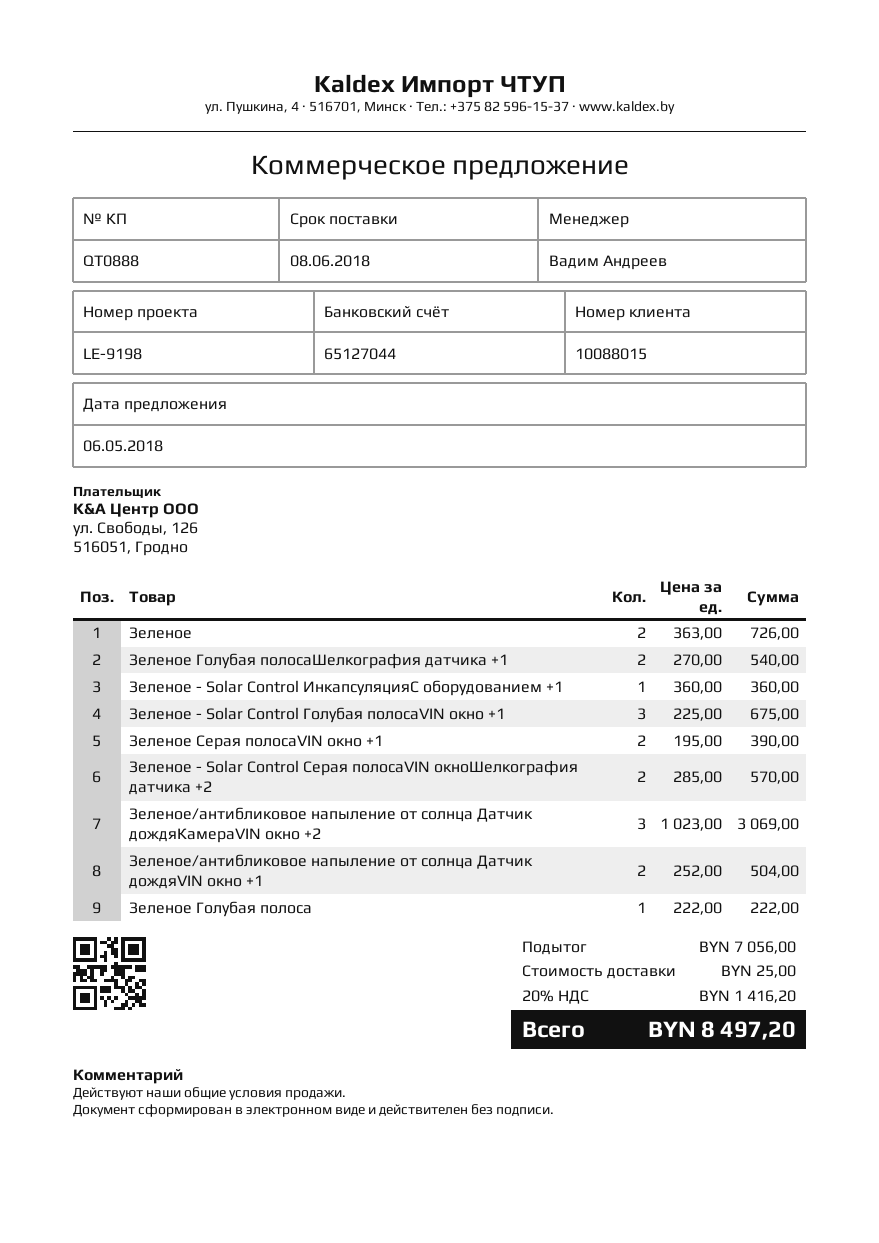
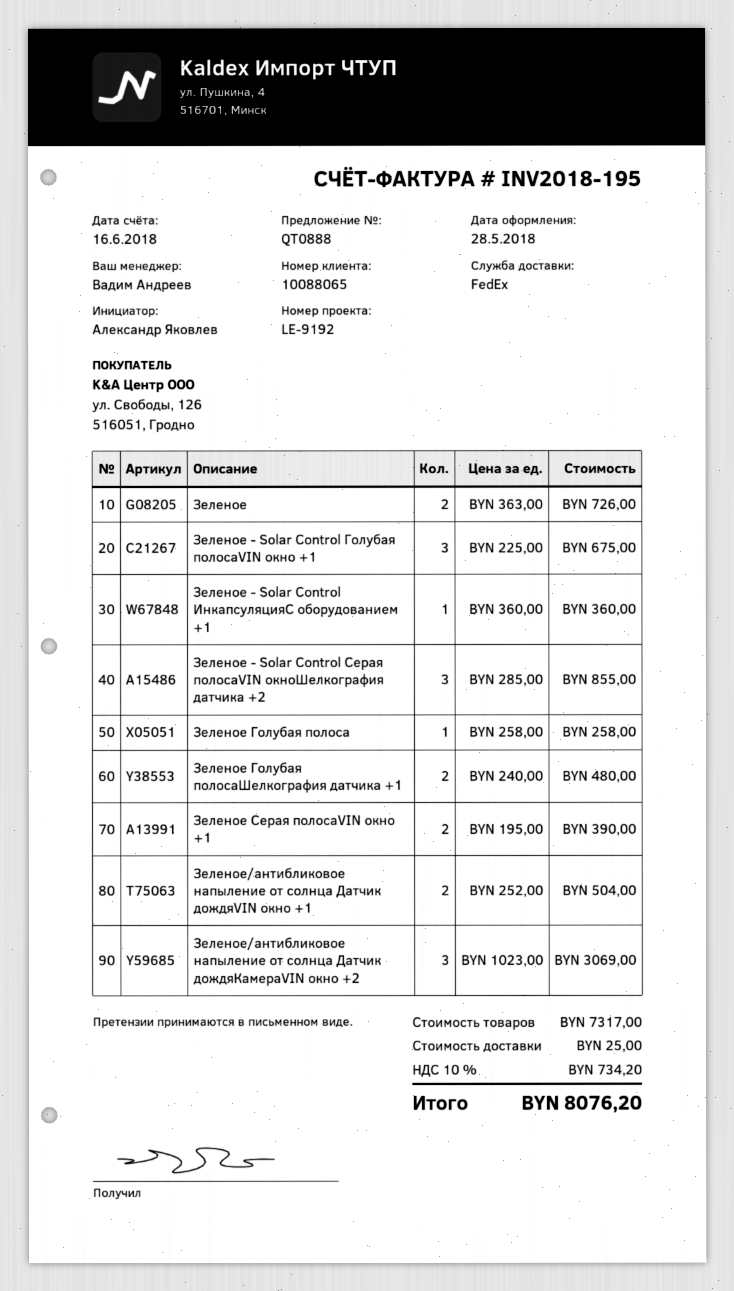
customer number: 10088015 -> 10088065
reference: LE-9198 -> LE-9192
Зеленое Голубая полосаШелкография датчика +1: 2 x 270.00 = 540.00 -> 2 x 240.00 = 480.00
Зеленое - Solar Control Серая полосаVIN окноШелкография датчика +2: 2 x 285.00 = 570.00 -> 3 x 285.00 = 855.00
Зеленое Голубая полоса: 1 x 222.00 = 222.00 -> 1 x 258.00 = 258.00
subtotal: 7056.00 -> 7317.00
tax: 20% = 1416.20 -> 10% = 734.20
total: 8497.20 -> 8076.20

